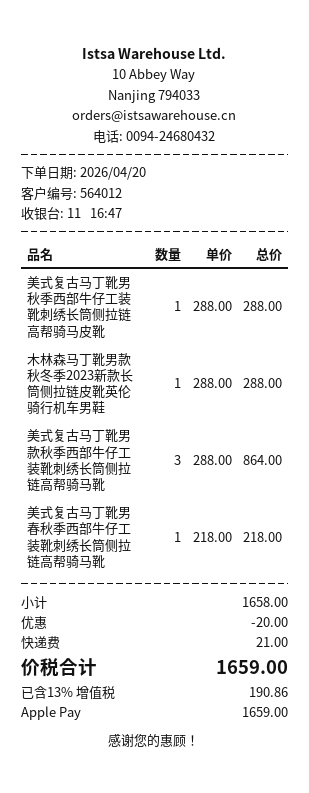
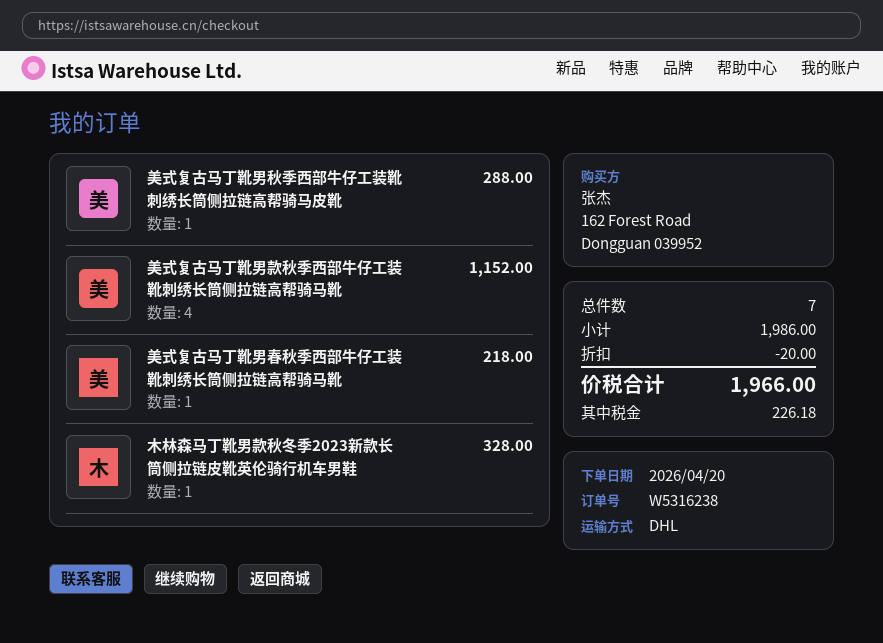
木林森马丁靴男款秋冬季2023新款长筒侧拉链皮靴英伦骑行机车男鞋: 1 for 288.00 -> 1 for 328.00
美式复古马丁靴男款秋季西部牛仔工装靴刺绣长筒侧拉链高帮骑马靴: 3 for 864.00 -> 4 for 1152.00
subtotal: 1658.00 -> 1986.00
shipping: 21.00 -> none
tax: 190.86 -> 226.18
total: 1659.00 -> 1966.00

